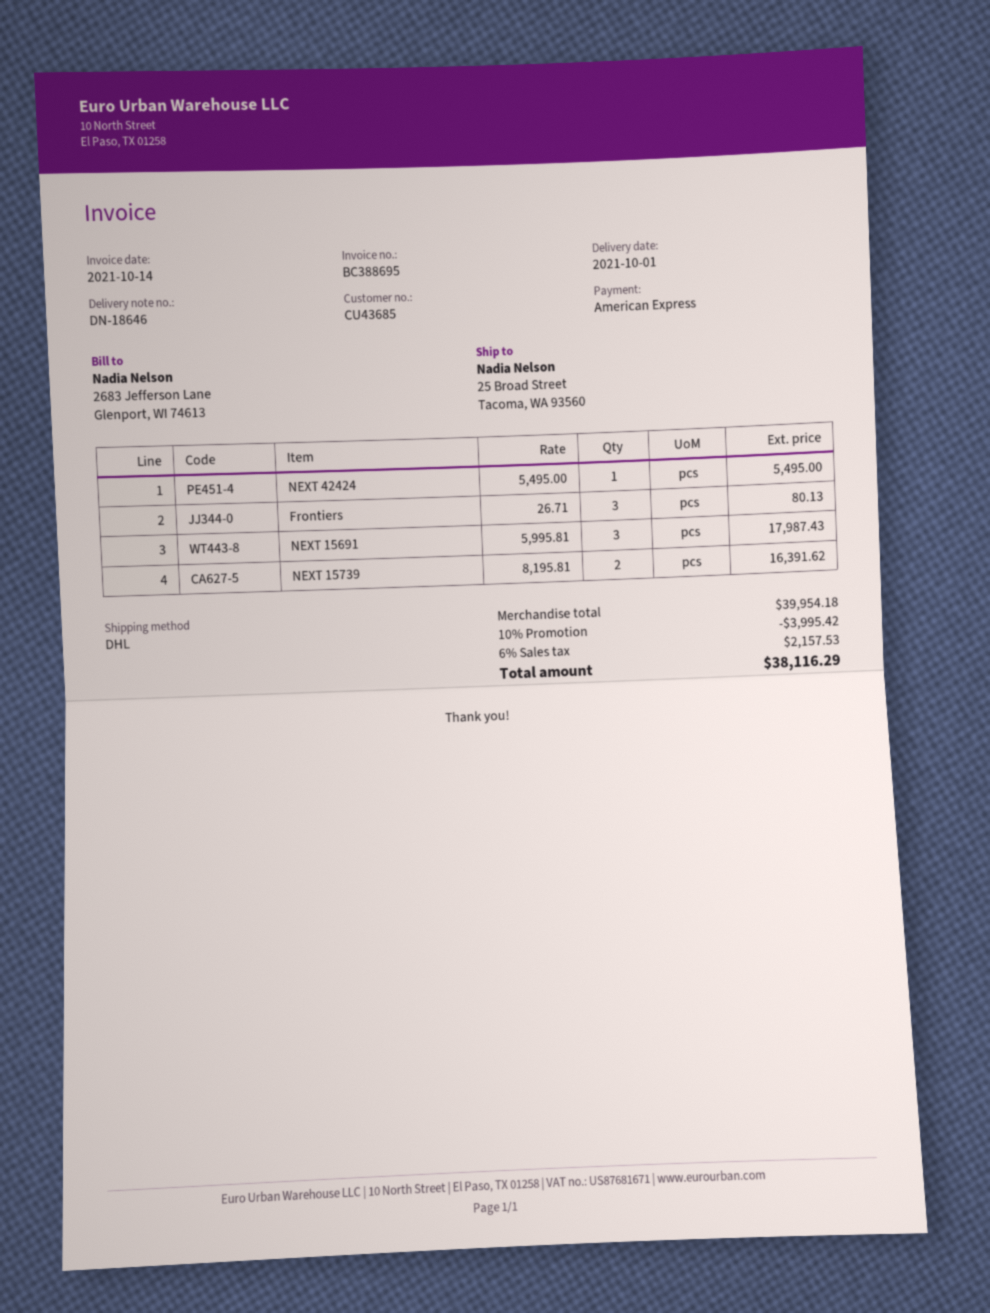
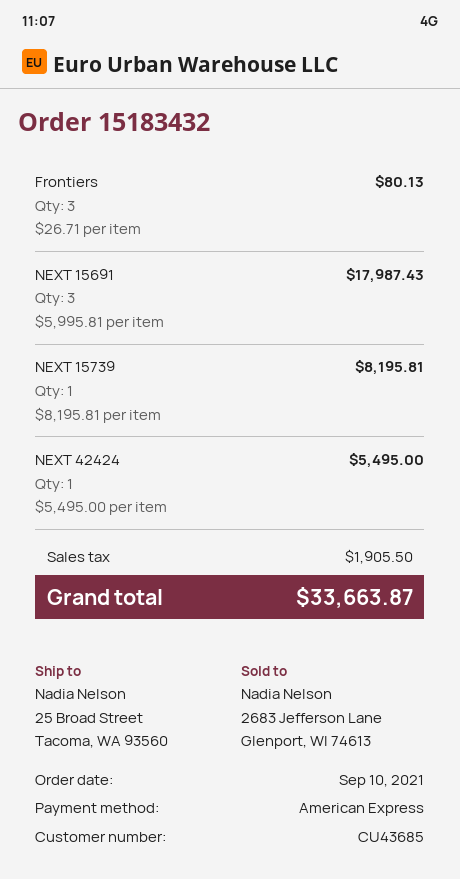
NEXT 15739: 2 x 8195.81 = 16391.62 -> 1 x 8195.81 = 8195.81
discount: 10% = 3995.42 -> none
tax: 2157.53 -> 1905.50
total: 38116.29 -> 33663.87

